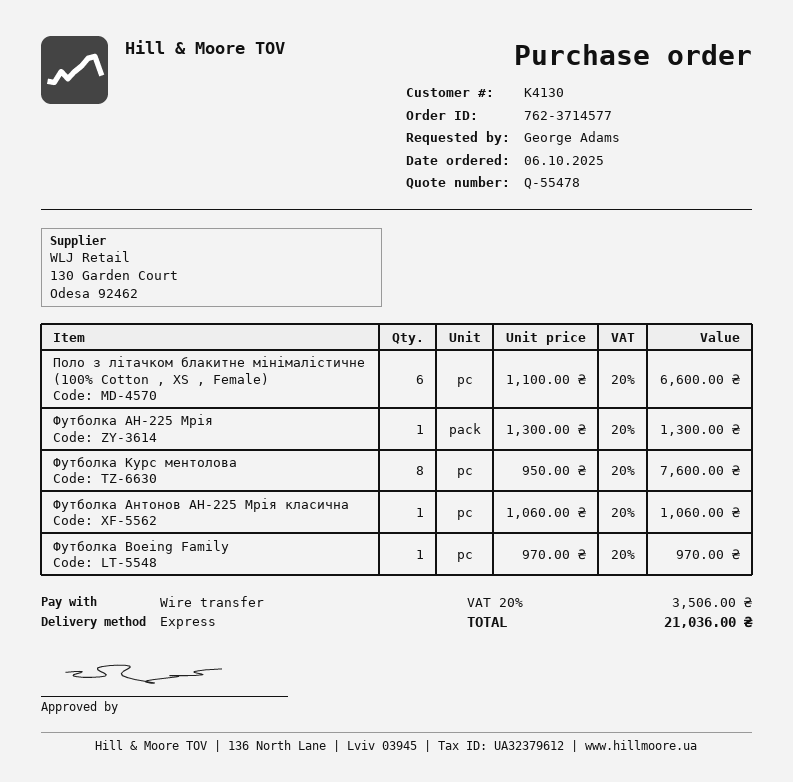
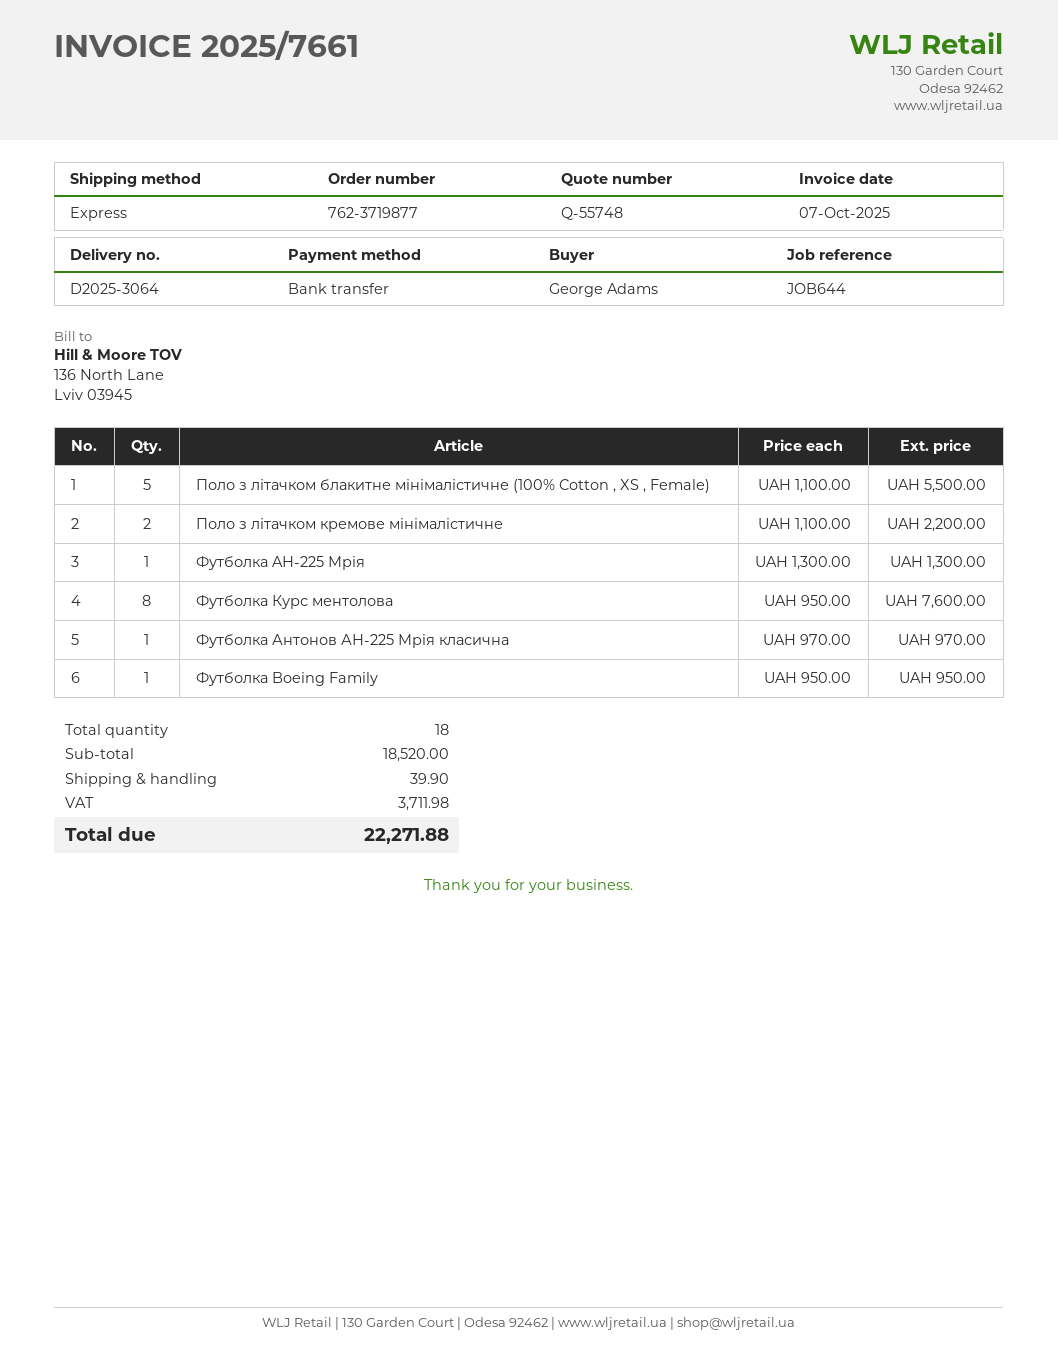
quote number: Q-55478 -> Q-55748
order number: 762-3714577 -> 762-3719877
Поло з літачком блакитне мінімалістичне (100% Cotton , XS , Female): 6 x 1100.00 = 6600.00 -> 5 x 1100.00 = 5500.00
Футболка Антонов АН-225 Мрія класична: 1 x 1060.00 = 1060.00 -> 1 x 970.00 = 970.00
Футболка Boeing Family: 1 x 970.00 = 970.00 -> 1 x 950.00 = 950.00
Поло з літачком кремове мінімалістичне: none -> 2 x 1100.00 = 2200.00
shipping: none -> 39.90
tax: 3506.00 -> 3711.98
total: 21036.00 -> 22271.88

